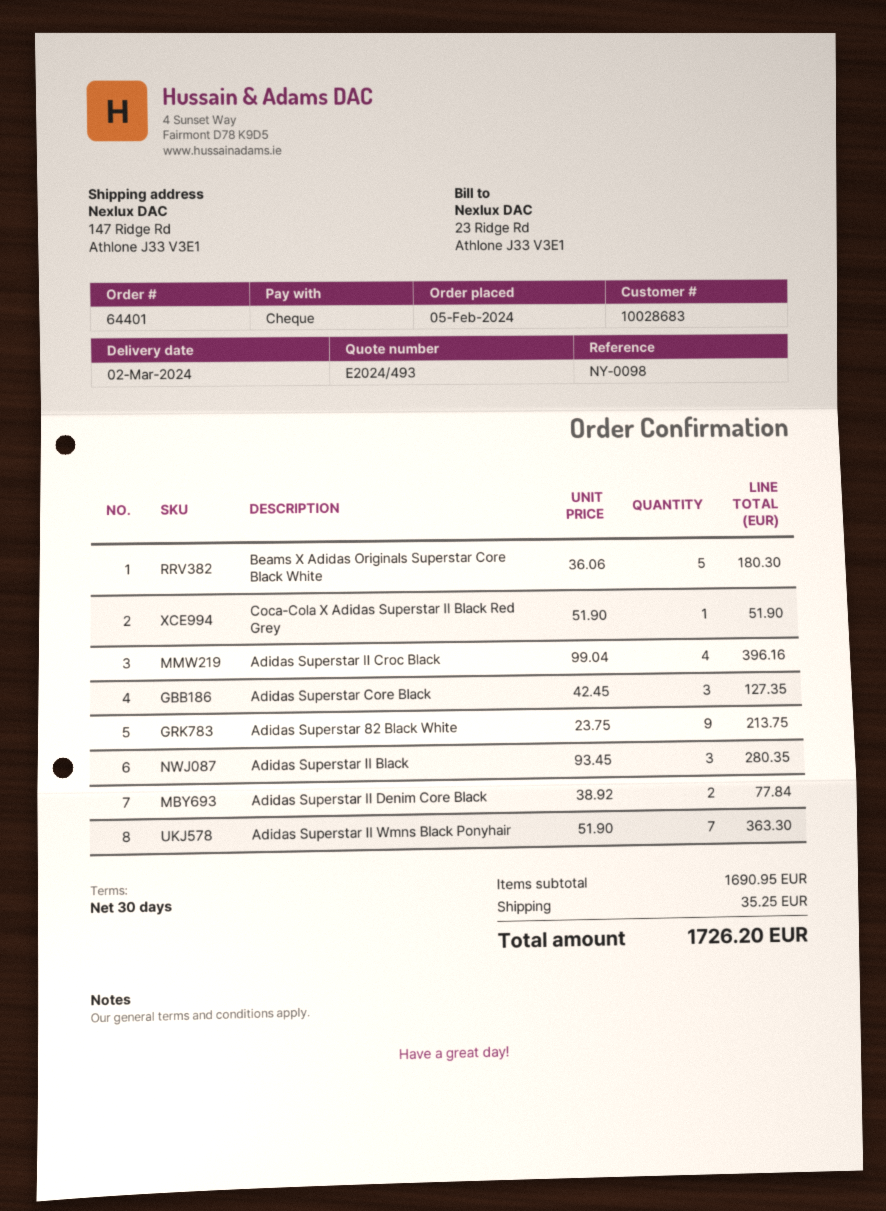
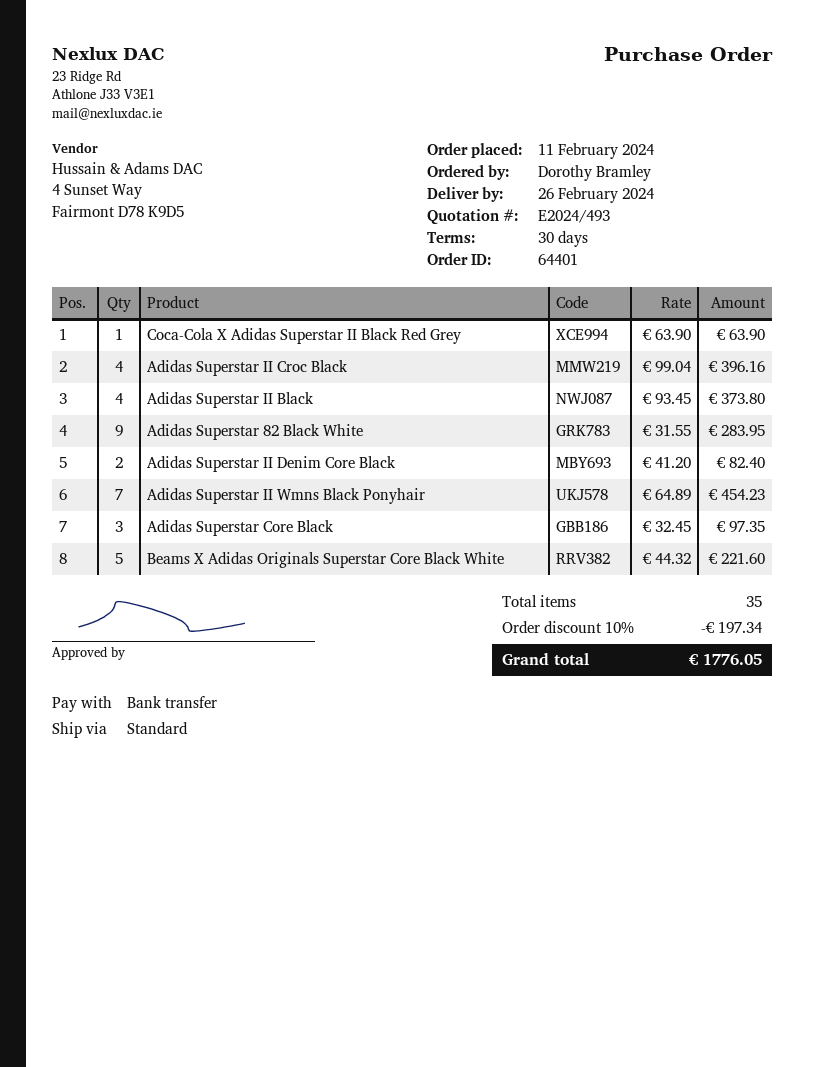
order date: 2024-02-05 -> 2024-02-11
delivery date: 2024-03-02 -> 2024-02-26
payment method: cheque -> bank transfer
Beams X Adidas Originals Superstar Core Black White: 5 x 36.06 = 180.30 -> 5 x 44.32 = 221.60
Coca-Cola X Adidas Superstar II Black Red Grey: 1 x 51.90 = 51.90 -> 1 x 63.90 = 63.90
Adidas Superstar Core Black: 3 x 42.45 = 127.35 -> 3 x 32.45 = 97.35
Adidas Superstar 82 Black White: 9 x 23.75 = 213.75 -> 9 x 31.55 = 283.95
Adidas Superstar II Black: 3 x 93.45 = 280.35 -> 4 x 93.45 = 373.80
Adidas Superstar II Denim Core Black: 2 x 38.92 = 77.84 -> 2 x 41.20 = 82.40
Adidas Superstar II Wmns Black Ponyhair: 7 x 51.90 = 363.30 -> 7 x 64.89 = 454.23
discount: none -> 10% = 197.34
shipping: 35.25 -> none
total: 1726.20 -> 1776.05

